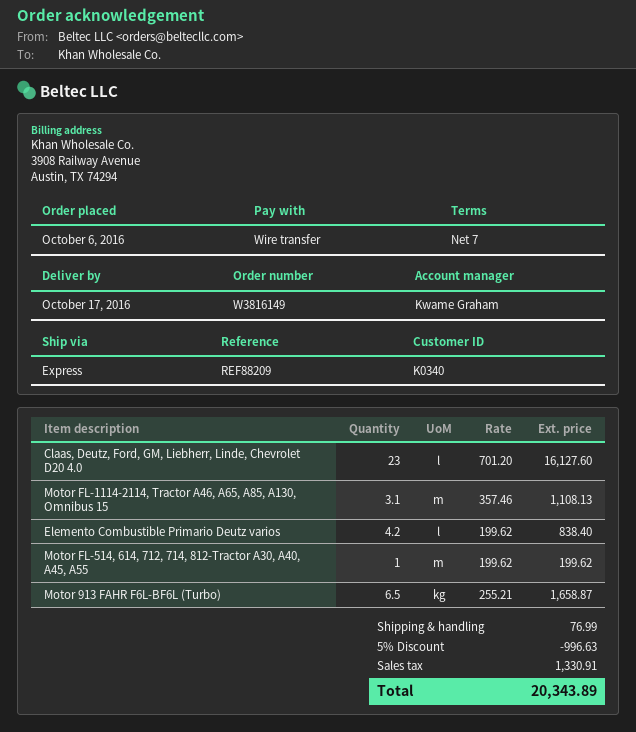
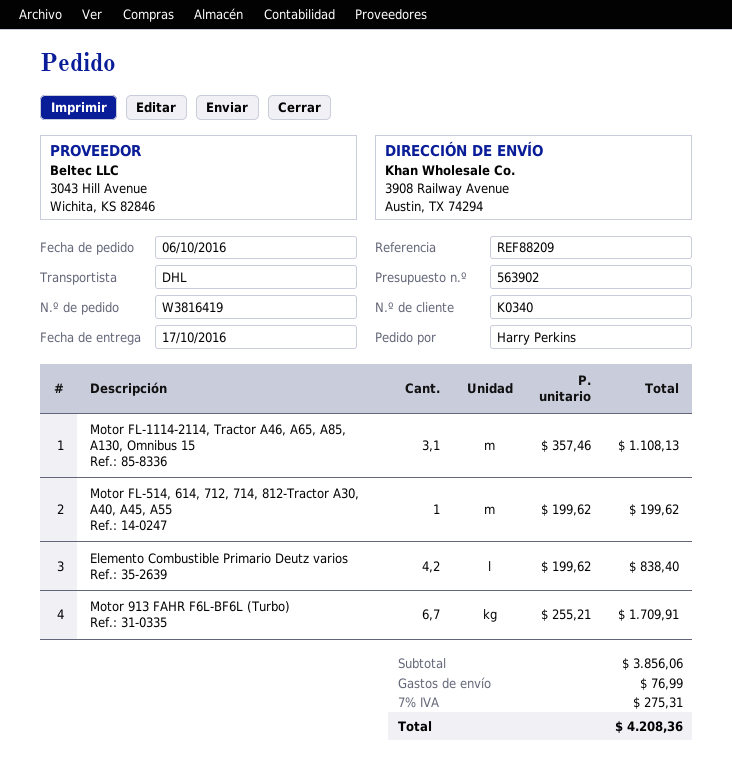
order number: W3816149 -> W3816419
shipping method: express -> DHL
Claas, Deutz, Ford, GM, Liebherr, Linde, Chevrolet D20 4.0: 23 x 701.20 = 16127.60 -> none
Motor 913 FAHR F6L-BF6L (Turbo): 6.5 x 255.21 = 1658.87 -> 6.7 x 255.21 = 1709.91
discount: 5% = 996.63 -> none
tax: 1330.91 -> 275.31
total: 20343.89 -> 4208.36

